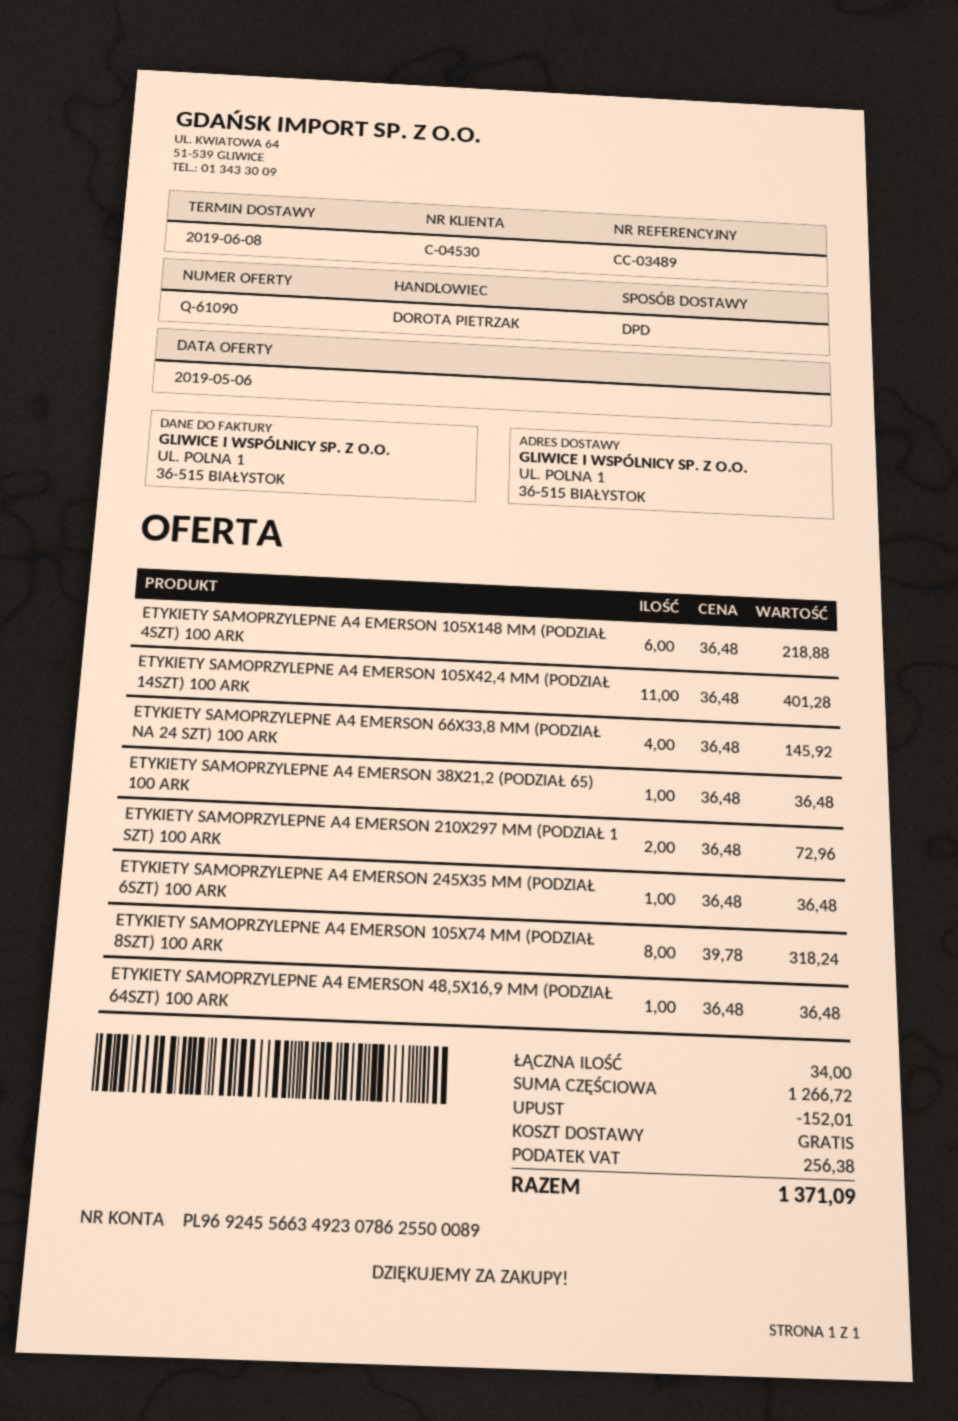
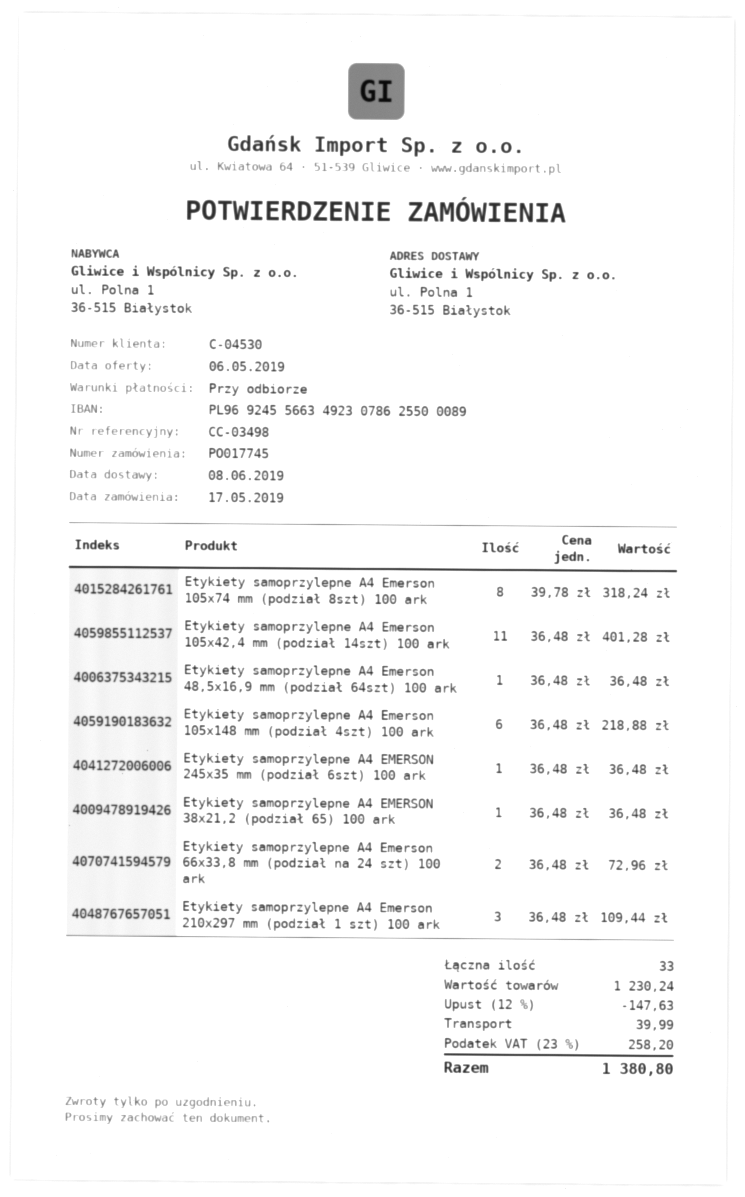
reference: CC-03489 -> CC-03498
ETYKIETY SAMOPRZYLEPNE A4 EMERSON 66X33,8 MM (PODZIAŁ NA 24 SZT) 100 ARK: 4 x 36.48 = 145.92 -> 2 x 36.48 = 72.96
ETYKIETY SAMOPRZYLEPNE A4 EMERSON 210X297 MM (PODZIAŁ 1 SZT) 100 ARK: 2 x 36.48 = 72.96 -> 3 x 36.48 = 109.44
total quantity: 34 -> 33
subtotal: 1266.72 -> 1230.24
discount: 152.01 -> 147.63
shipping: 0.00 -> 39.99
tax: 256.38 -> 258.20
total: 1371.09 -> 1380.80

